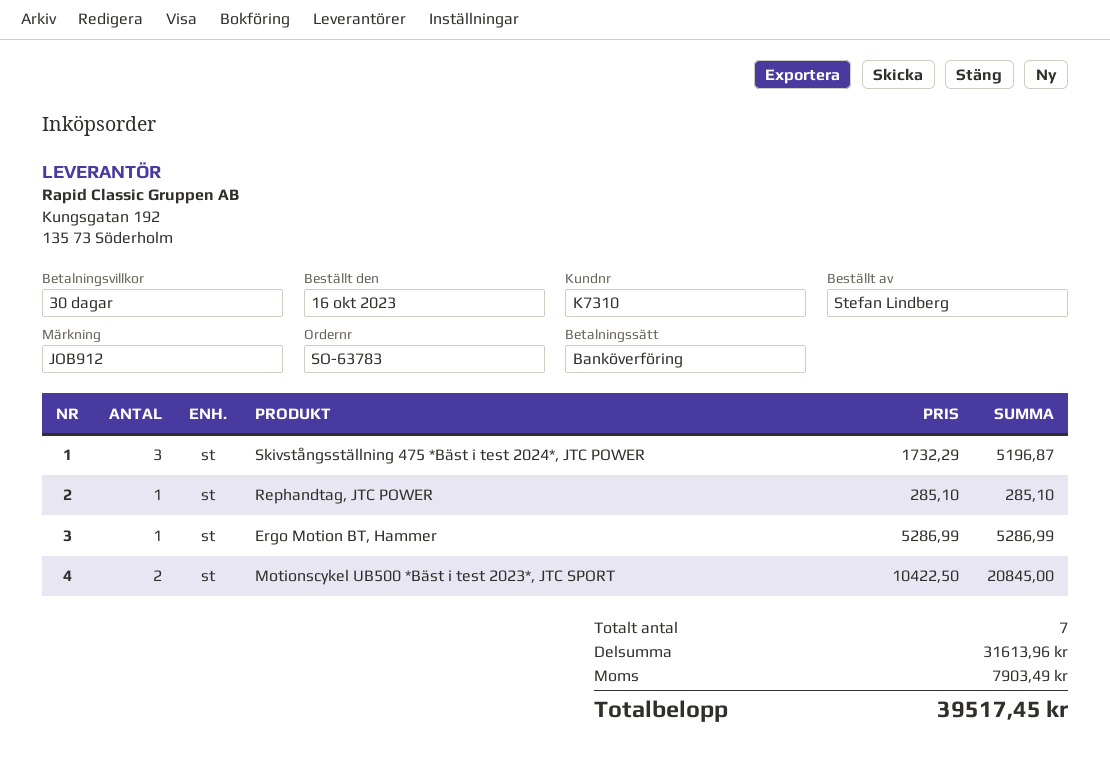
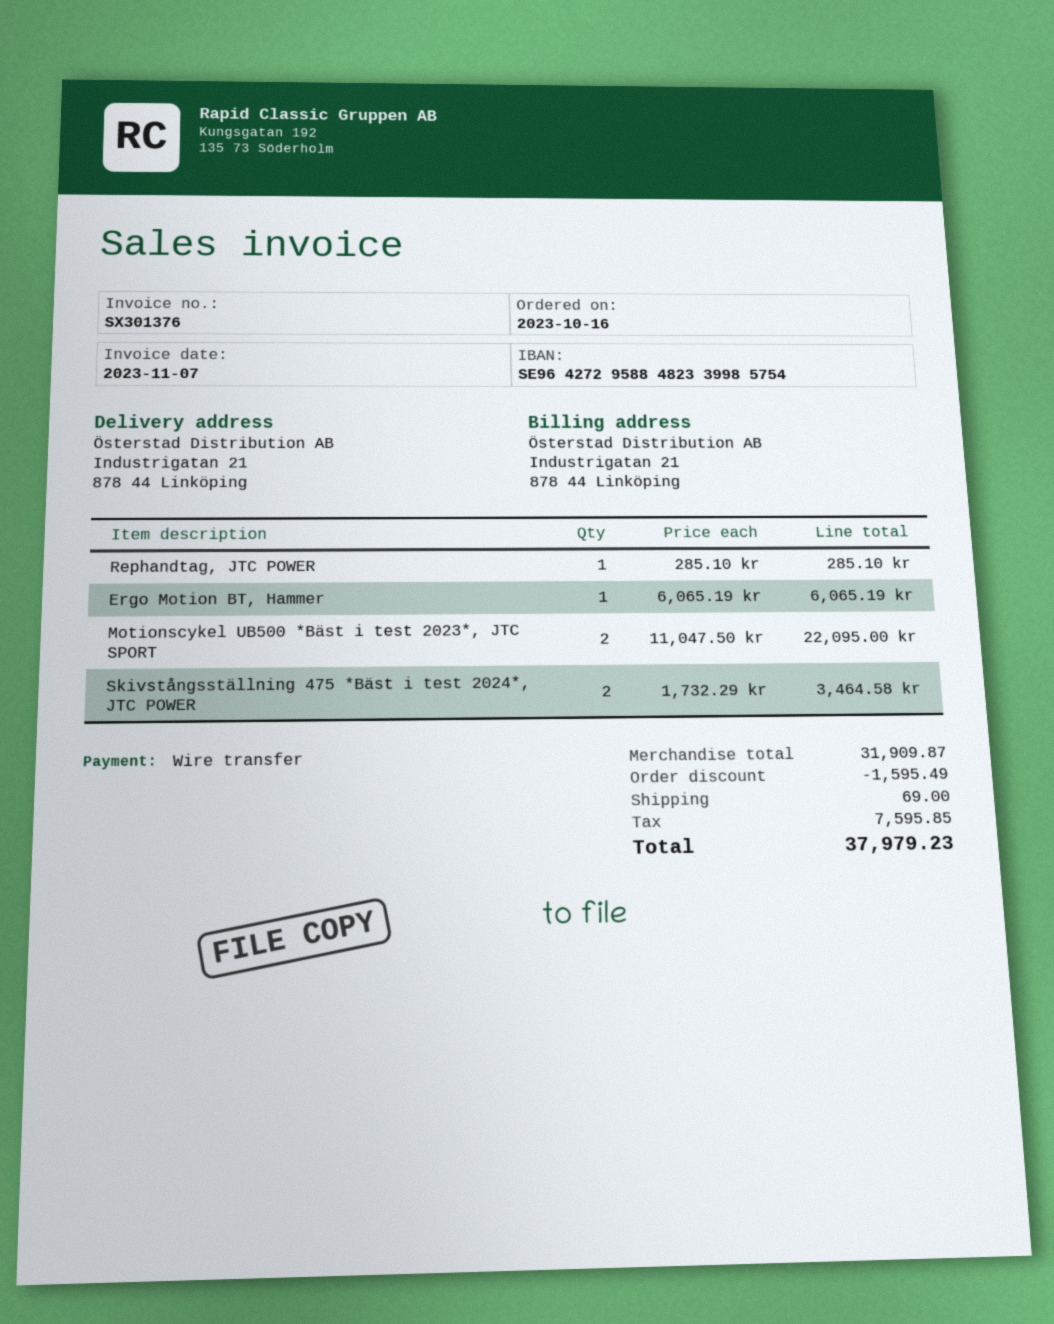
Skivstångsställning 475 *Bäst i test 2024*, JTC POWER: 3 x 1732.29 = 5196.87 -> 2 x 1732.29 = 3464.58
Ergo Motion BT, Hammer: 1 x 5286.99 = 5286.99 -> 1 x 6065.19 = 6065.19
Motionscykel UB500 *Bäst i test 2023*, JTC SPORT: 2 x 10422.50 = 20845.00 -> 2 x 11047.50 = 22095.00
subtotal: 31613.96 -> 31909.87
discount: none -> 1595.49
shipping: none -> 69.00
tax: 7903.49 -> 7595.85
total: 39517.45 -> 37979.23

